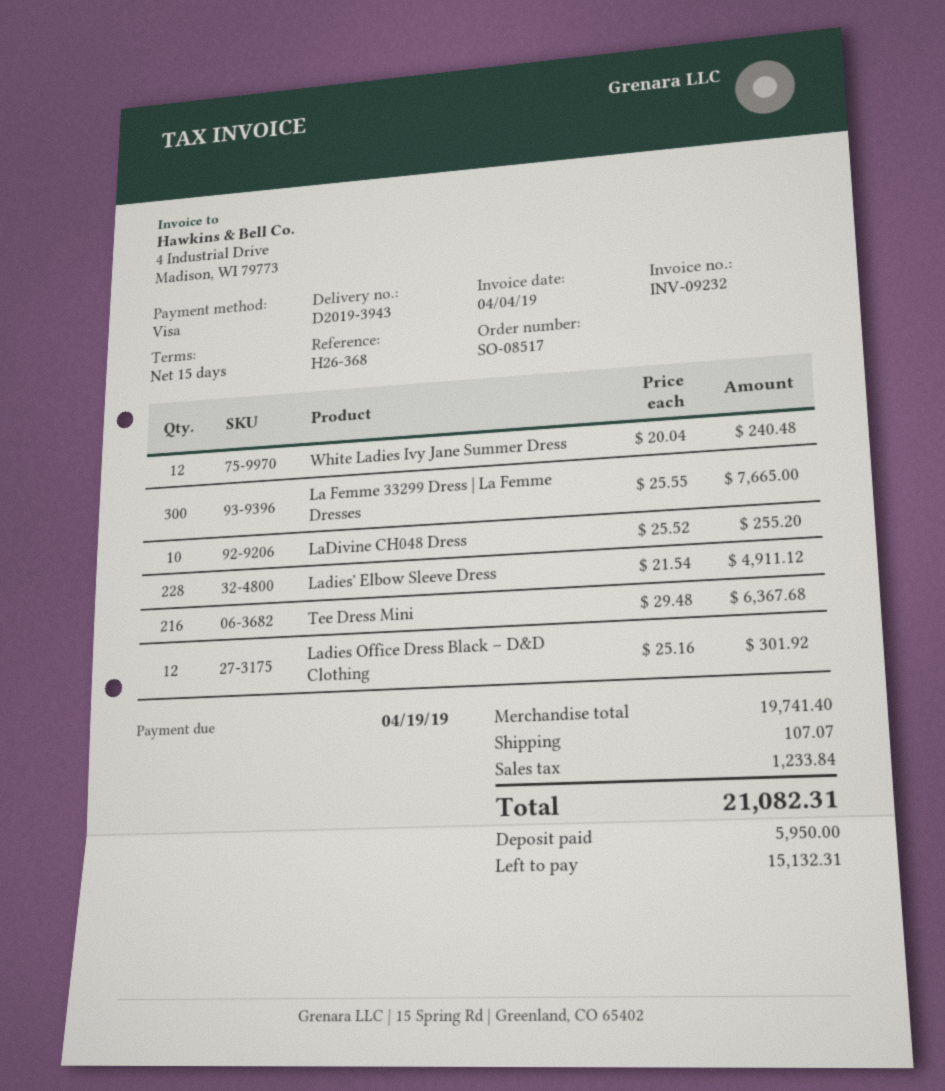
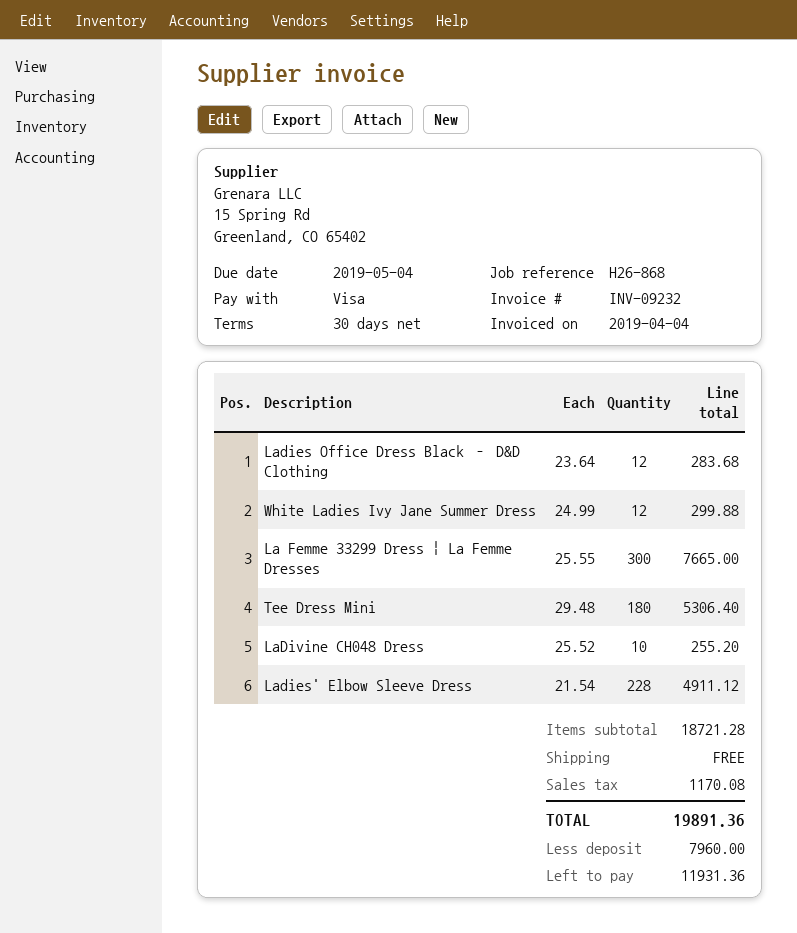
payment terms: 15 days -> 30 days
due date: 2019-04-19 -> 2019-05-04
reference: H26-368 -> H26-868
White Ladies Ivy Jane Summer Dress: 12 x 20.04 = 240.48 -> 12 x 24.99 = 299.88
Tee Dress Mini: 216 x 29.48 = 6367.68 -> 180 x 29.48 = 5306.40
Ladies Office Dress Black – D&D Clothing: 12 x 25.16 = 301.92 -> 12 x 23.64 = 283.68
subtotal: 19741.40 -> 18721.28
shipping: 107.07 -> 0.00
tax: 1233.84 -> 1170.08
total: 21082.31 -> 19891.36
deposit: 5950.00 -> 7960.00
balance: 15132.31 -> 11931.36

